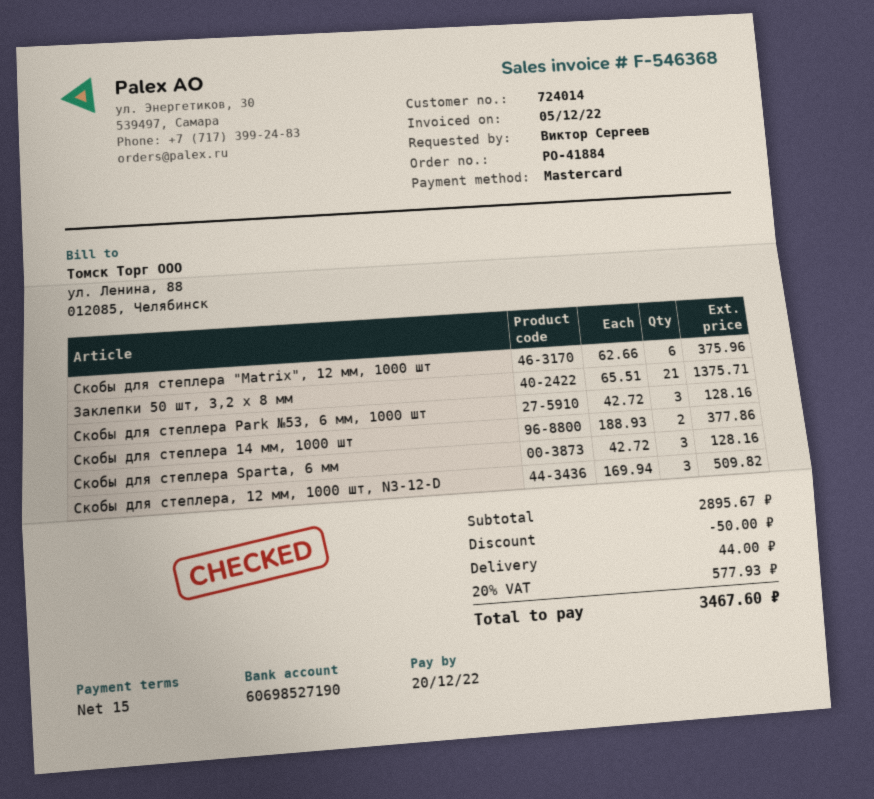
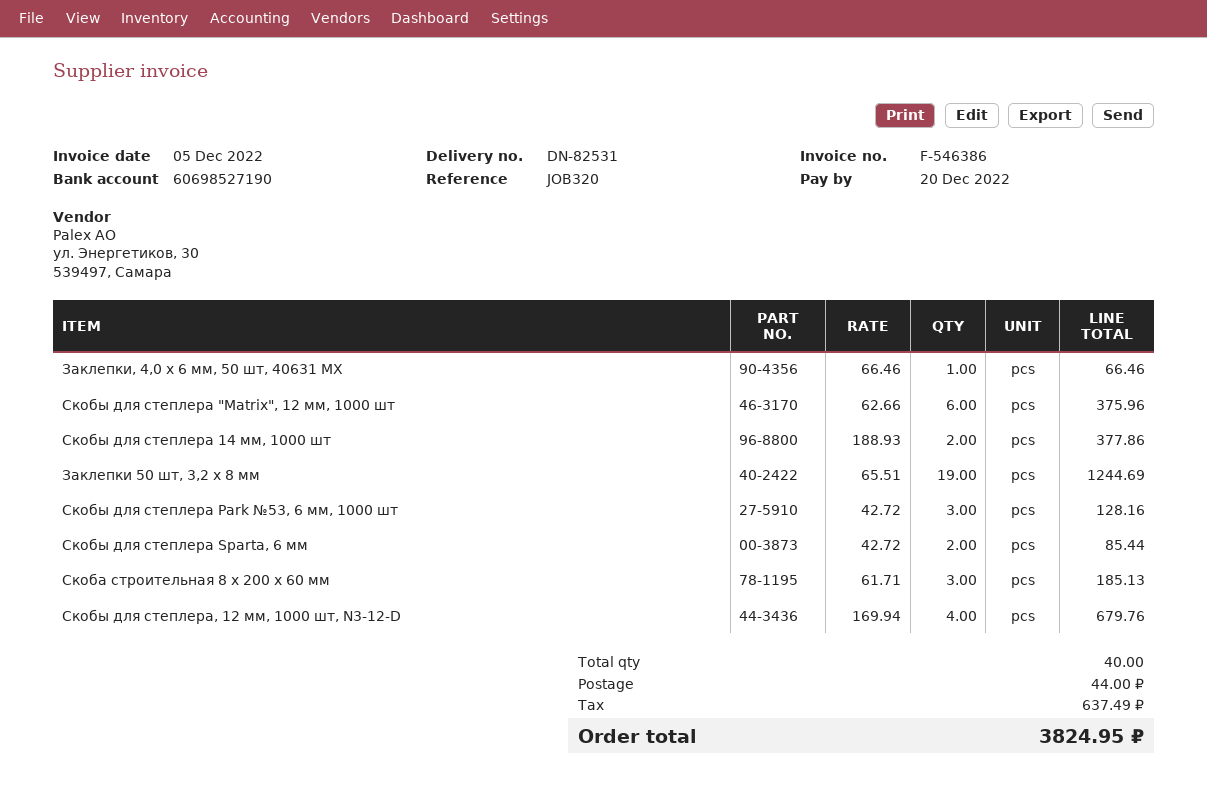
invoice number: F-546368 -> F-546386
Заклепки 50 шт, 3,2 х 8 мм: 21 x 65.51 = 1375.71 -> 19 x 65.51 = 1244.69
Скобы для степлера Sparta, 6 мм: 3 x 42.72 = 128.16 -> 2 x 42.72 = 85.44
Скобы для степлера, 12 мм, 1000 шт, N3-12-D: 3 x 169.94 = 509.82 -> 4 x 169.94 = 679.76
Заклепки, 4,0 х 6 мм, 50 шт, 40631 МХ: none -> 1 x 66.46 = 66.46
Скоба строительная 8 х 200 х 60 мм: none -> 3 x 61.71 = 185.13
discount: 50.00 -> none
tax: 577.93 -> 637.49
total: 3467.60 -> 3824.95

